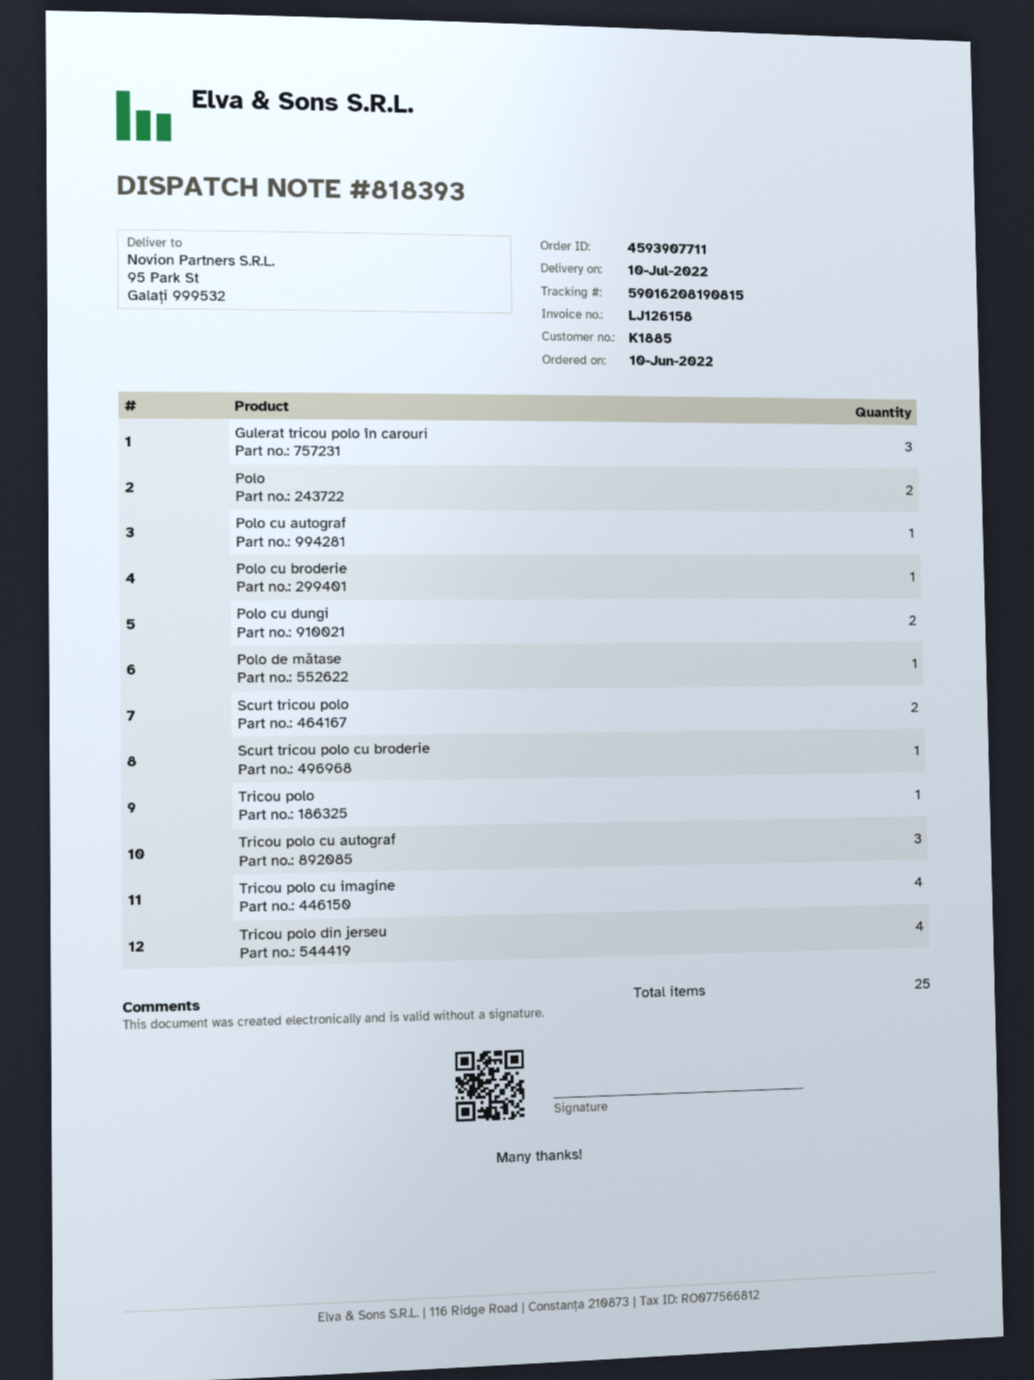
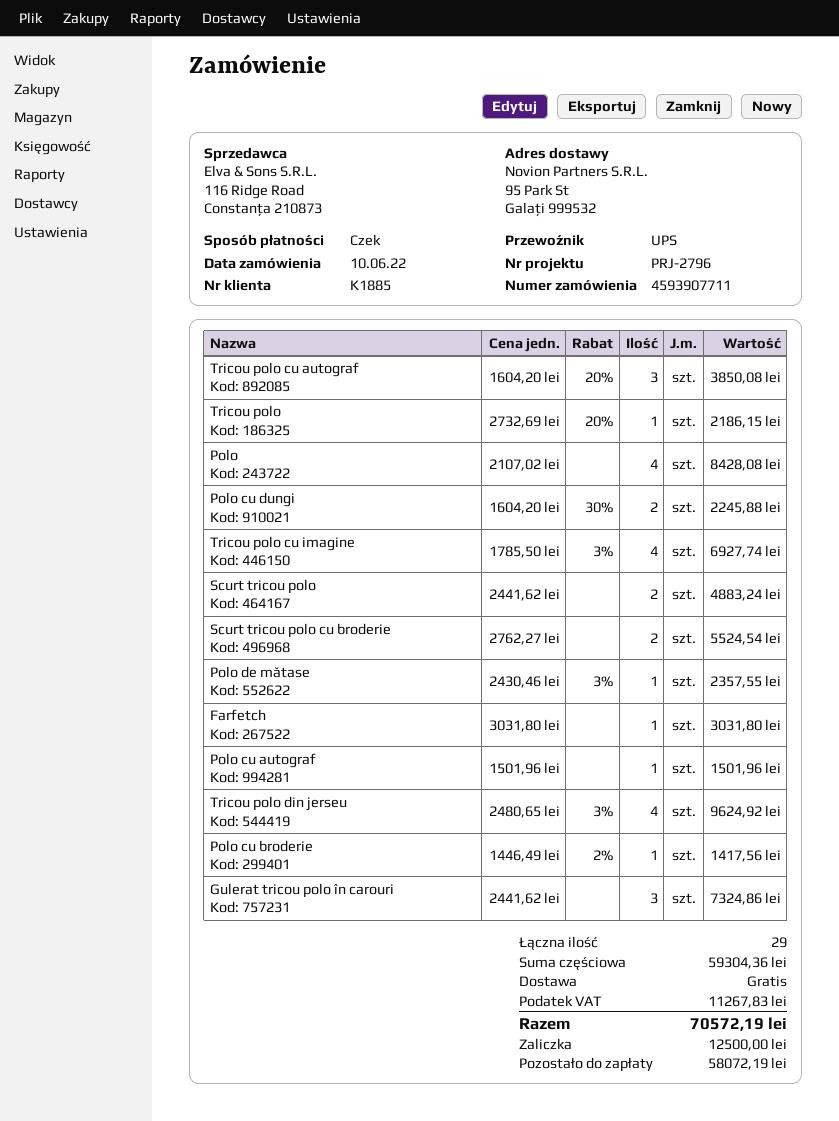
Polo: 2 -> 4
Scurt tricou polo cu broderie: 1 -> 2
Farfetch: none -> 1
total quantity: 25 -> 29

